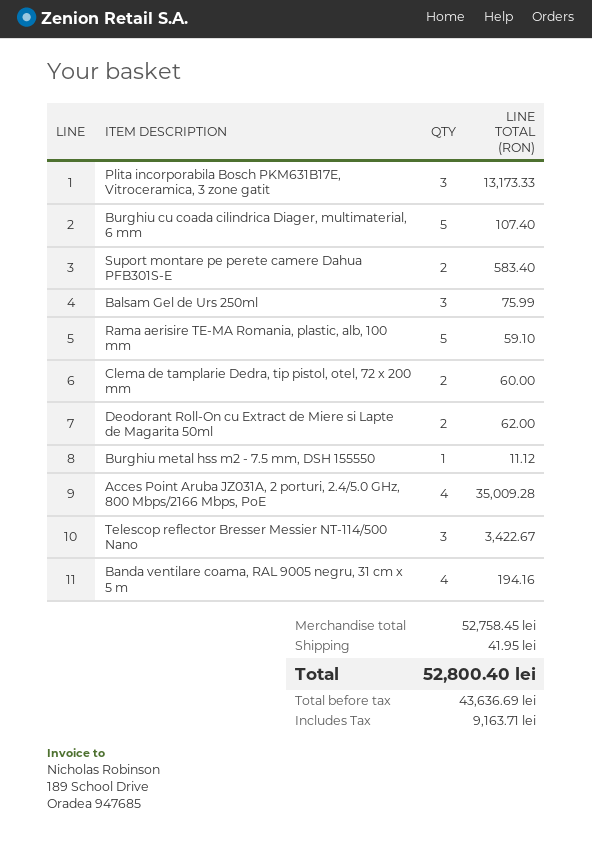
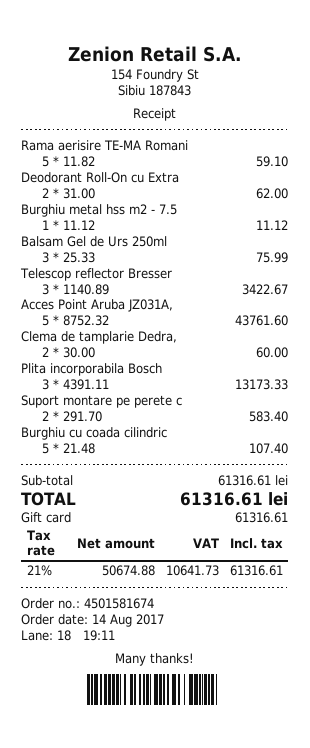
Acces Point Aruba JZ031A, 2 porturi, 2.4/5.0 GHz, 800 Mbps/2166 Mbps, PoE: 4 for 35009.28 -> 5 for 43761.60
Banda ventilare coama, RAL 9005 negru, 31 cm x 5 m: 4 for 194.16 -> none
subtotal: 52758.45 -> 61316.61
shipping: 41.95 -> none
net: 43636.69 -> 50674.88
tax: 9163.71 -> 10641.73
total: 52800.40 -> 61316.61

